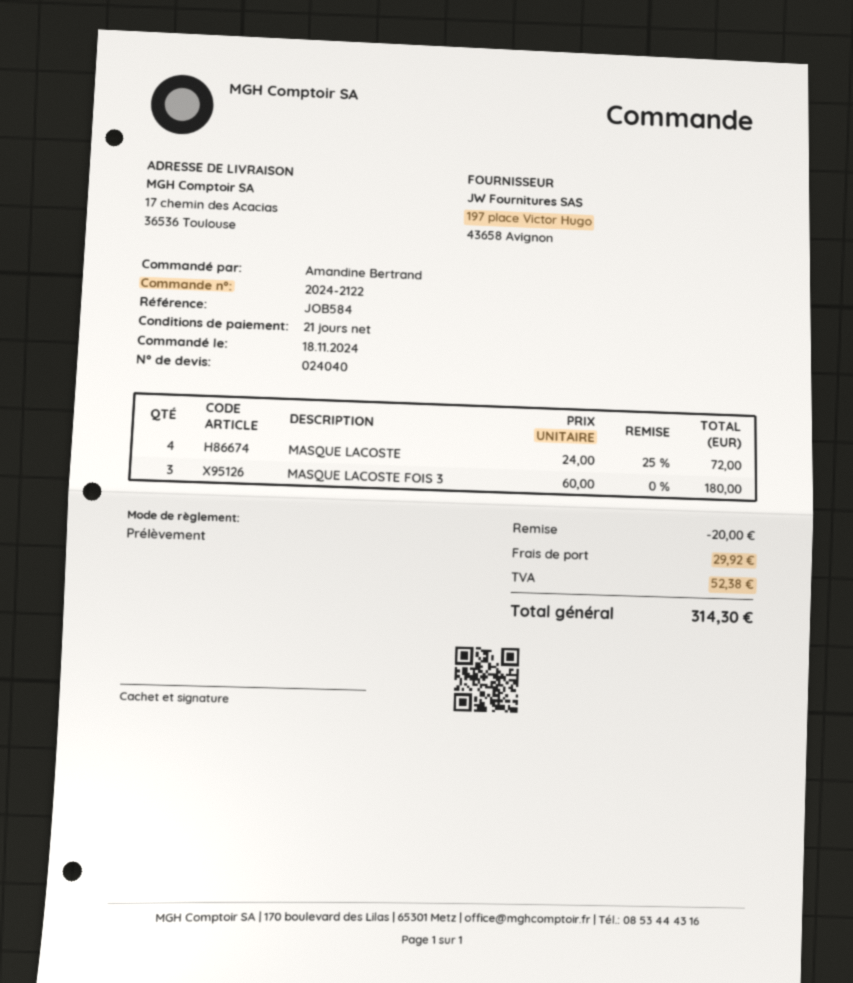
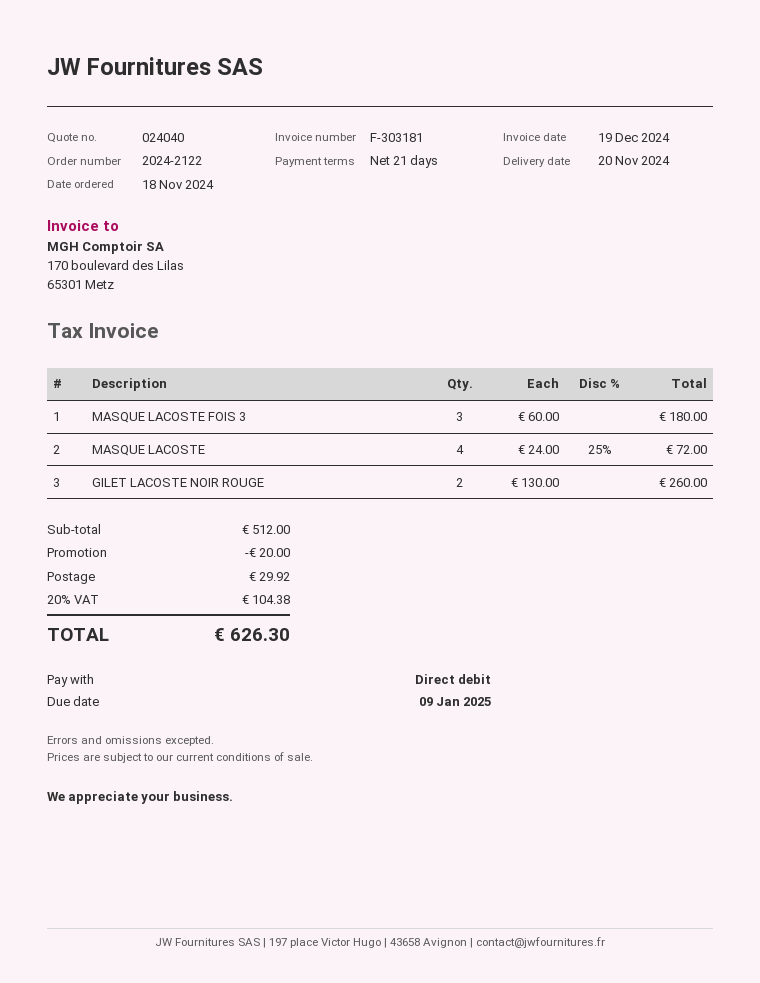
GILET LACOSTE NOIR ROUGE: none -> 2 x 130.00 = 260.00
tax: 52.38 -> 104.38
total: 314.30 -> 626.30

